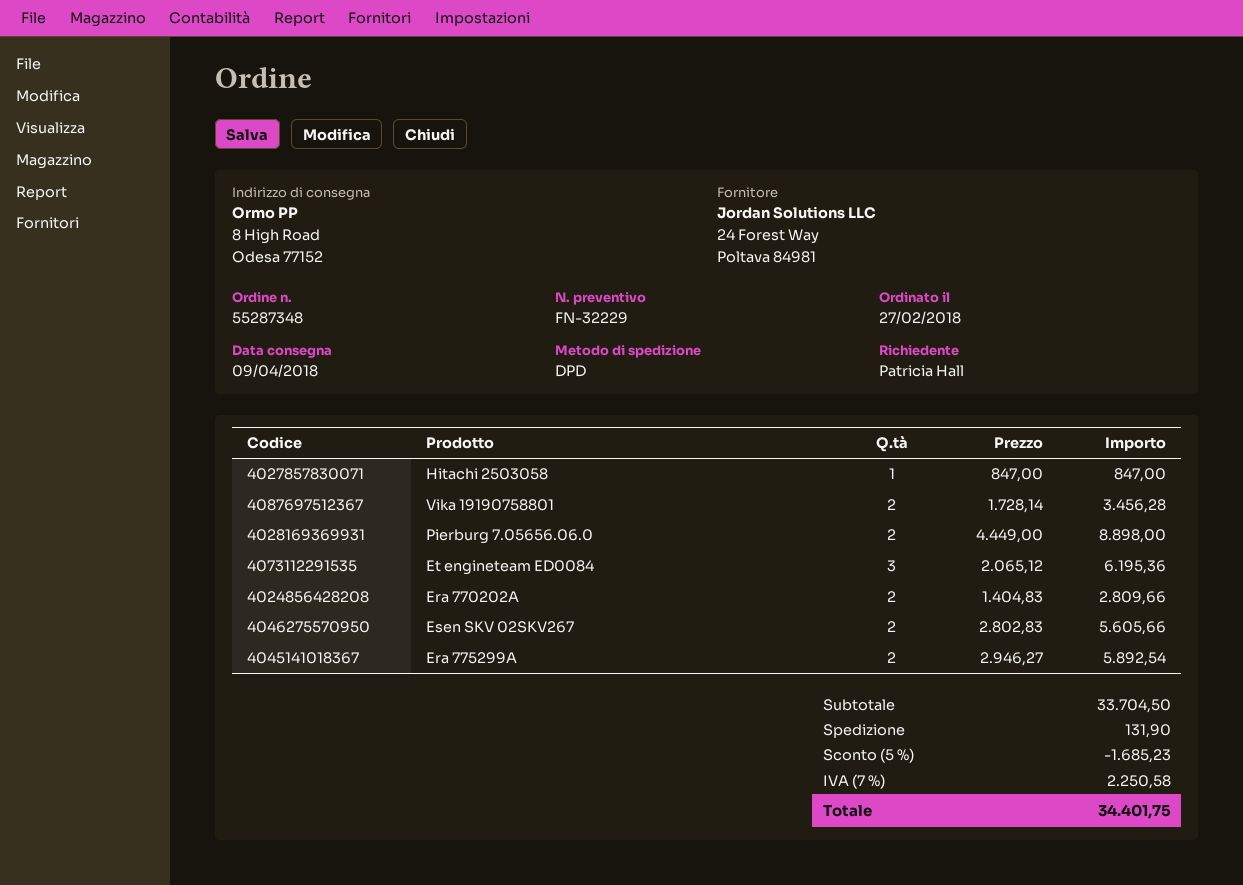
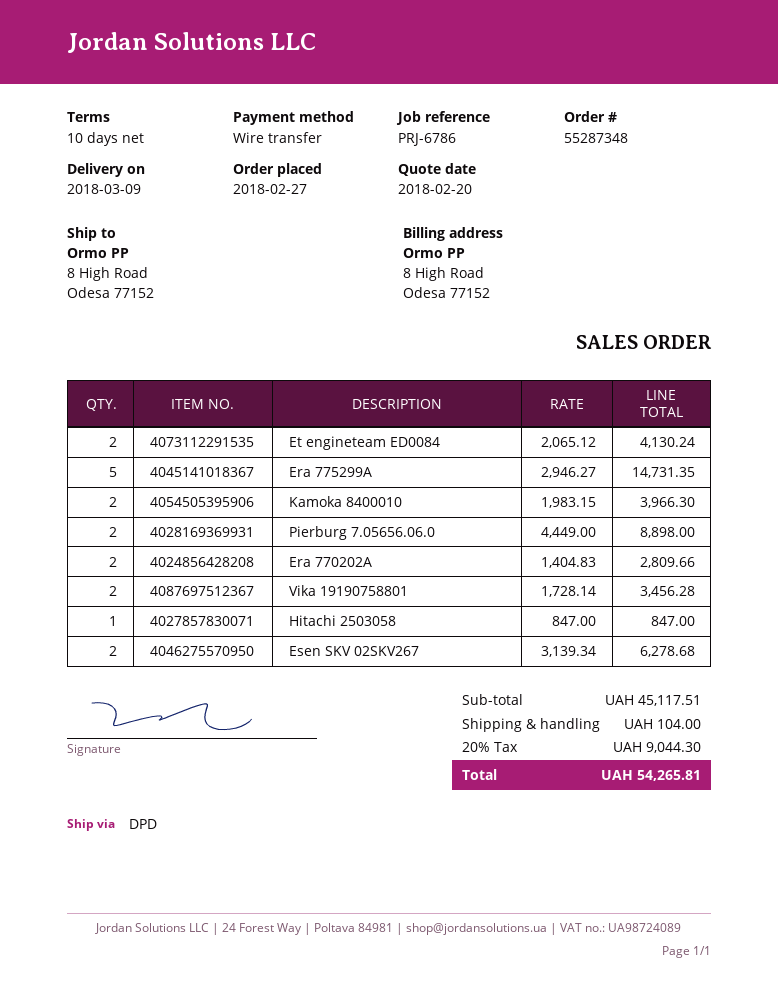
delivery date: 2018-04-09 -> 2018-03-09
Et engineteam ED0084: 3 x 2065.12 = 6195.36 -> 2 x 2065.12 = 4130.24
Esen SKV 02SKV267: 2 x 2802.83 = 5605.66 -> 2 x 3139.34 = 6278.68
Era 775299A: 2 x 2946.27 = 5892.54 -> 5 x 2946.27 = 14731.35
Kamoka 8400010: none -> 2 x 1983.15 = 3966.30
subtotal: 33704.50 -> 45117.51
discount: 5% = 1685.23 -> none
shipping: 131.90 -> 104.00
tax: 7% = 2250.58 -> 20% = 9044.30
total: 34401.75 -> 54265.81

